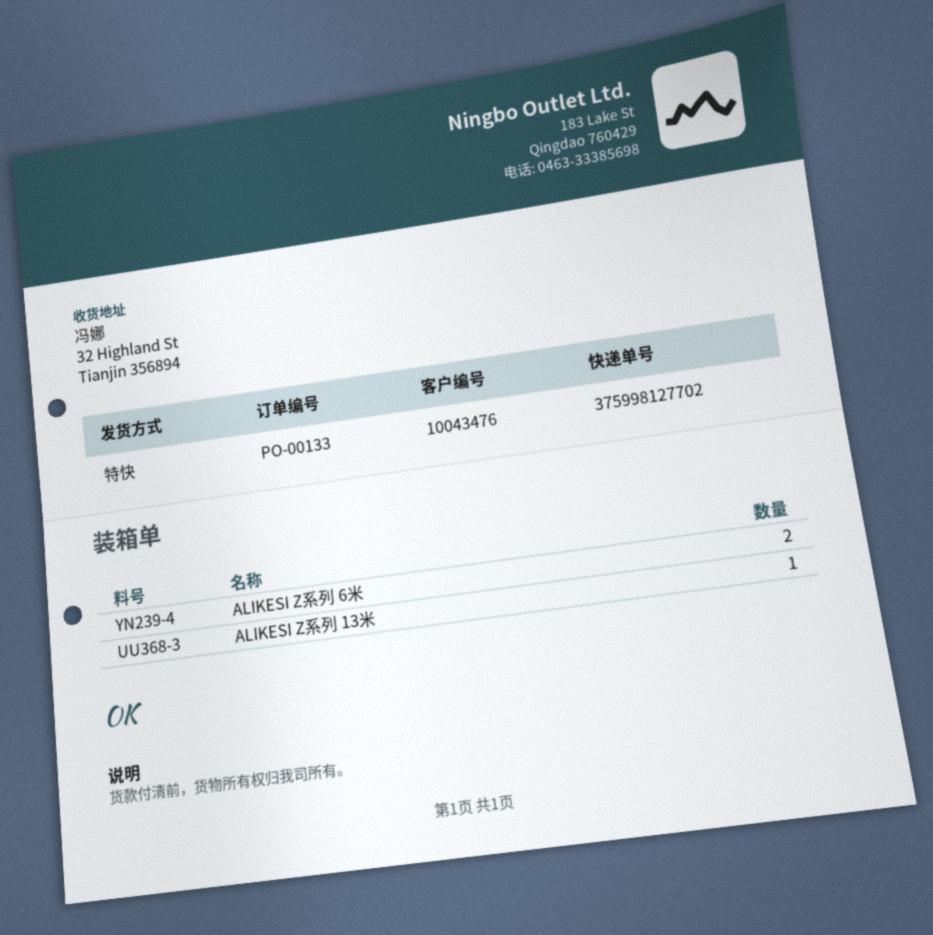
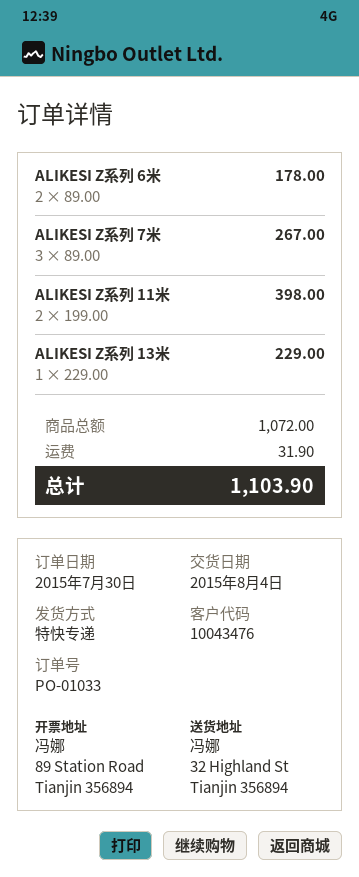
order number: PO-00133 -> PO-01033
ALIKESI Z系列 7米: none -> 3
ALIKESI Z系列 11米: none -> 2

